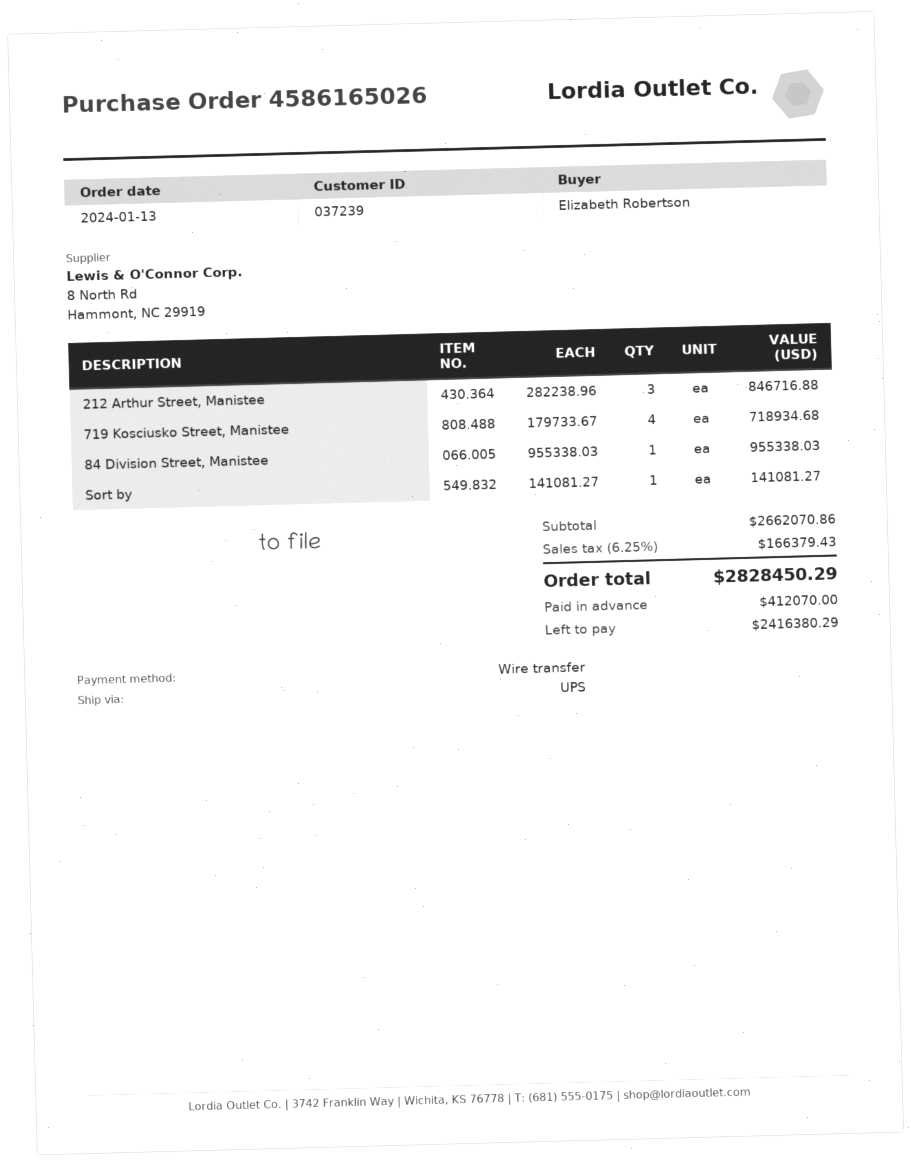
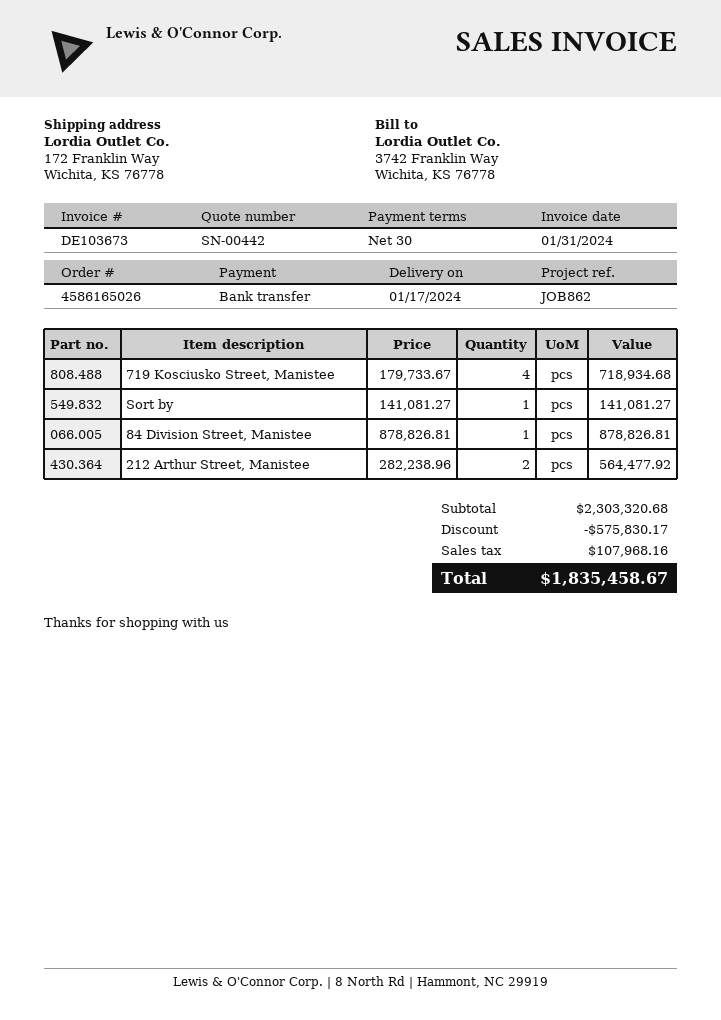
212 Arthur Street, Manistee: 3 x 282238.96 = 846716.88 -> 2 x 282238.96 = 564477.92
84 Division Street, Manistee: 1 x 955338.03 = 955338.03 -> 1 x 878826.81 = 878826.81
subtotal: 2662070.86 -> 2303320.68
discount: none -> 575830.17
tax: 166379.43 -> 107968.16
total: 2828450.29 -> 1835458.67

